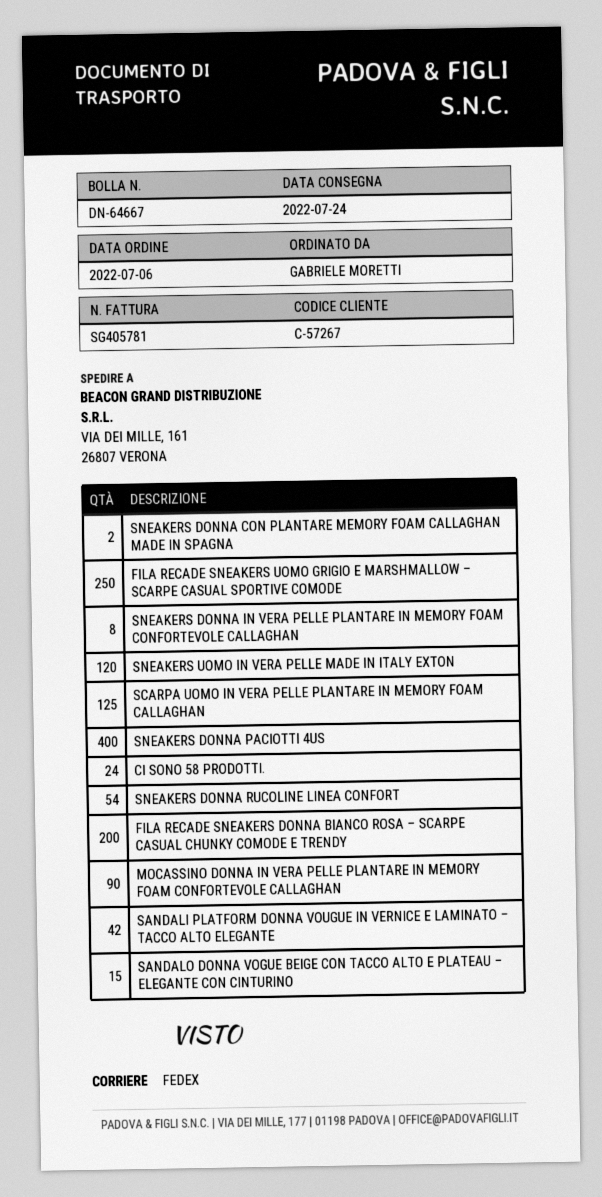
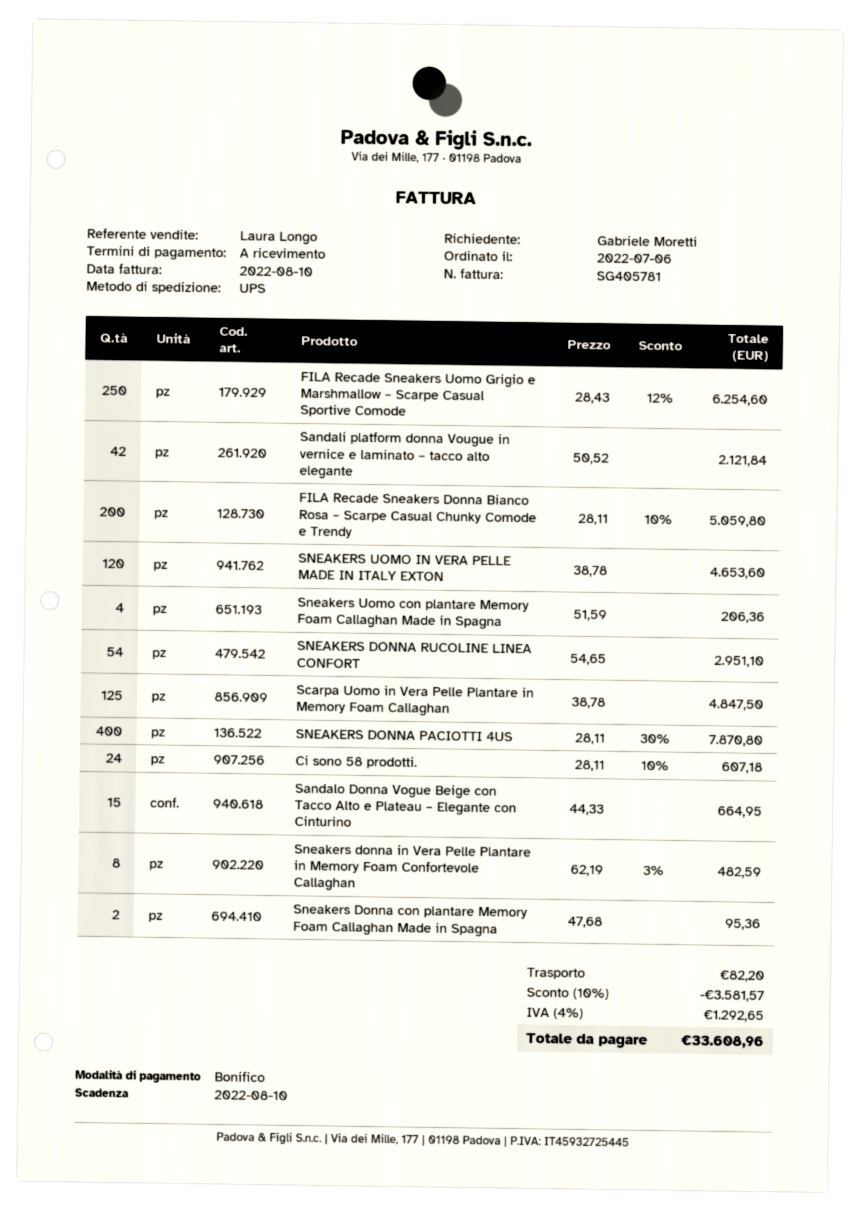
shipping method: FedEx -> UPS
MOCASSINO DONNA IN VERA PELLE PLANTARE IN MEMORY FOAM CONFORTEVOLE CALLAGHAN: 90 -> none
Sneakers Uomo con plantare Memory Foam Callaghan Made in Spagna: none -> 4

